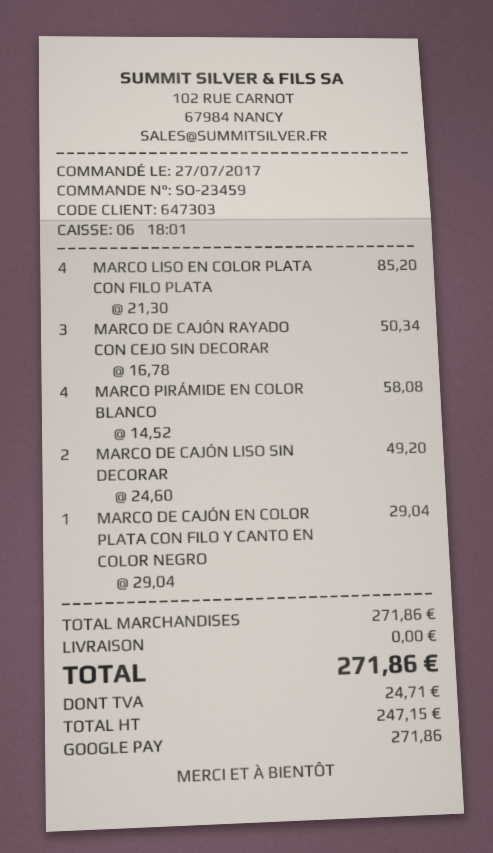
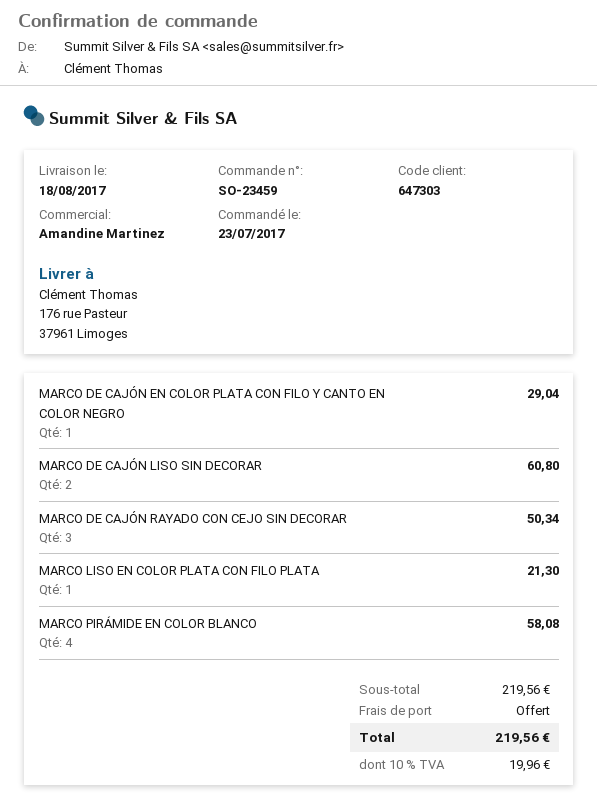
order date: 2017-07-27 -> 2017-07-23
MARCO LISO EN COLOR PLATA CON FILO PLATA: 4 for 85.20 -> 1 for 21.30
MARCO DE CAJÓN LISO SIN DECORAR: 2 for 49.20 -> 2 for 60.80
subtotal: 271.86 -> 219.56
tax: 24.71 -> 19.96
total: 271.86 -> 219.56

